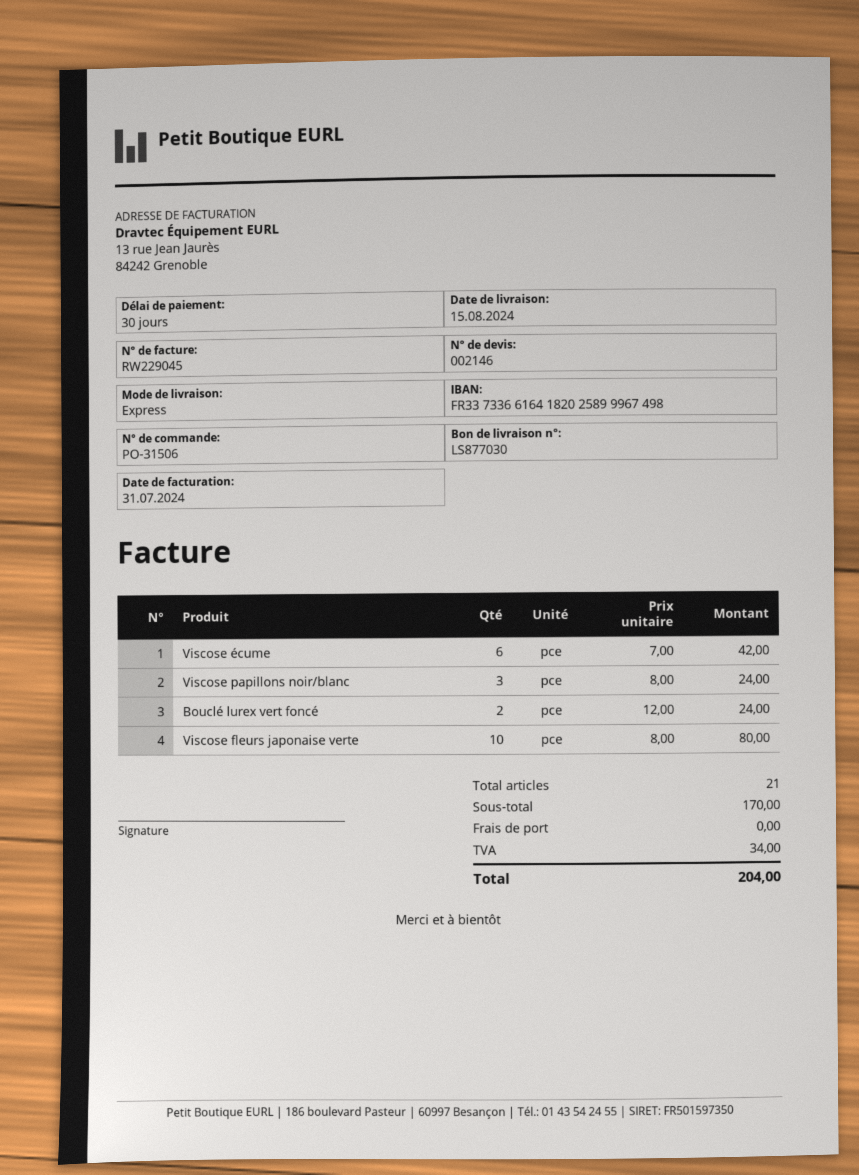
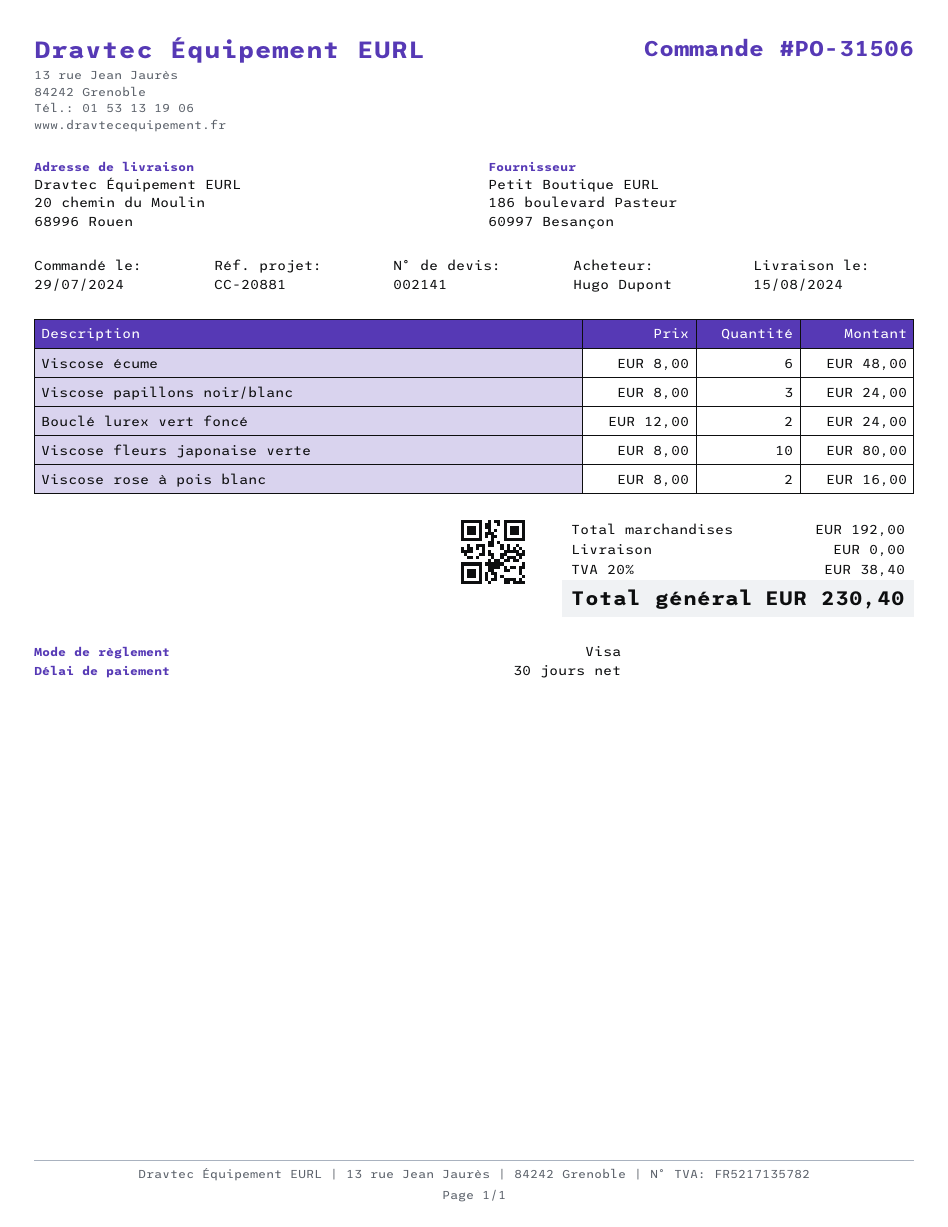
quote number: 002146 -> 002141
Viscose écume: 6 x 7.00 = 42.00 -> 6 x 8.00 = 48.00
Viscose rose à pois blanc: none -> 2 x 8.00 = 16.00
subtotal: 170.00 -> 192.00
tax: 34.00 -> 38.40
total: 204.00 -> 230.40

